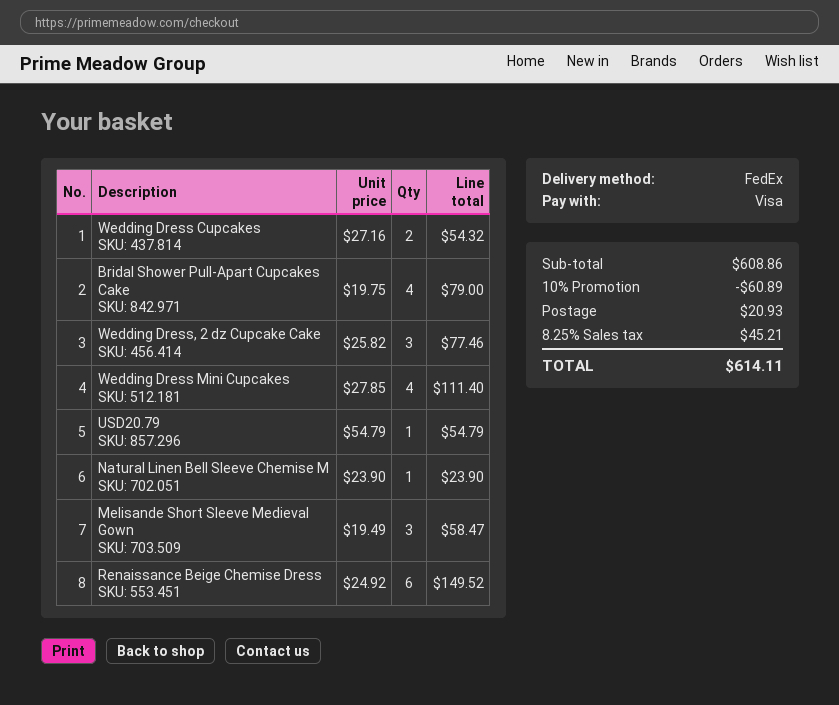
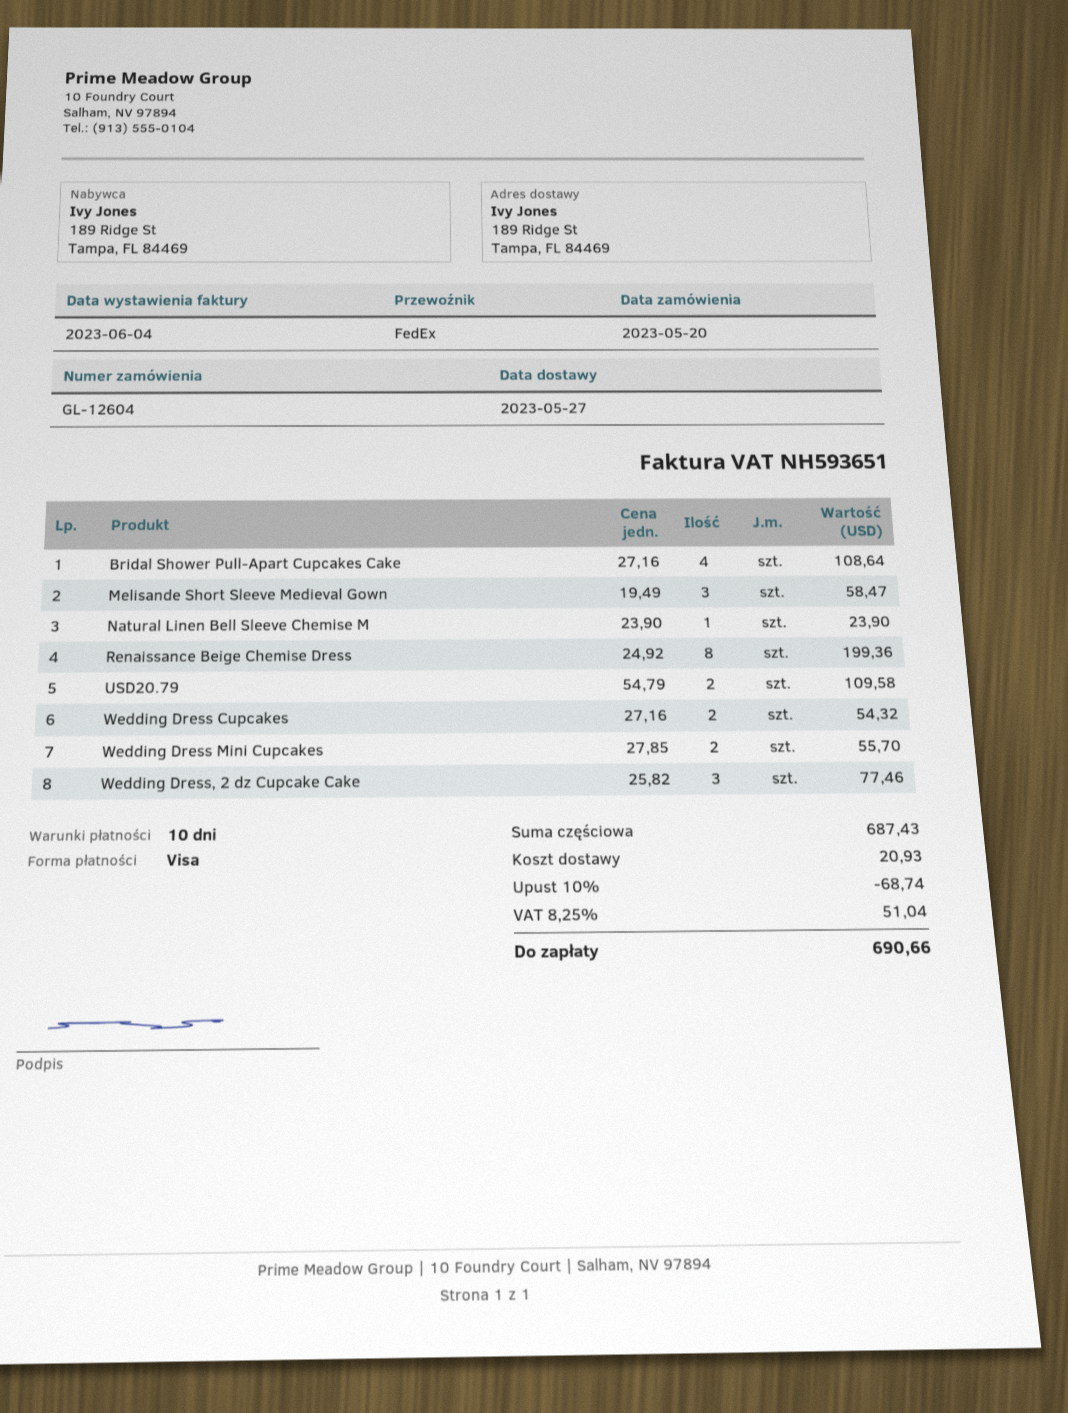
Bridal Shower Pull-Apart Cupcakes Cake: 4 x 19.75 = 79.00 -> 4 x 27.16 = 108.64
Wedding Dress Mini Cupcakes: 4 x 27.85 = 111.40 -> 2 x 27.85 = 55.70
USD20.79: 1 x 54.79 = 54.79 -> 2 x 54.79 = 109.58
Renaissance Beige Chemise Dress: 6 x 24.92 = 149.52 -> 8 x 24.92 = 199.36
subtotal: 608.86 -> 687.43
discount: 10% = 60.89 -> 10% = 68.74
tax: 8.25% = 45.21 -> 8.25% = 51.04
total: 614.11 -> 690.66

